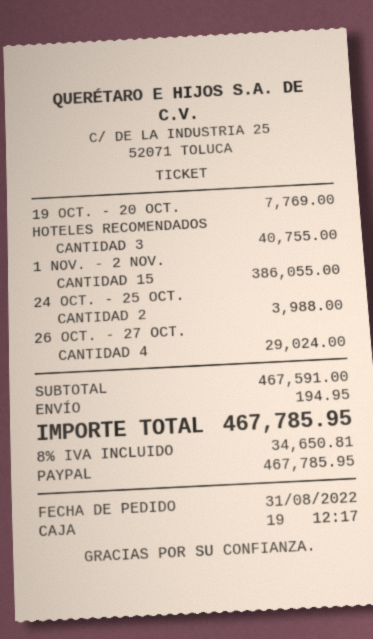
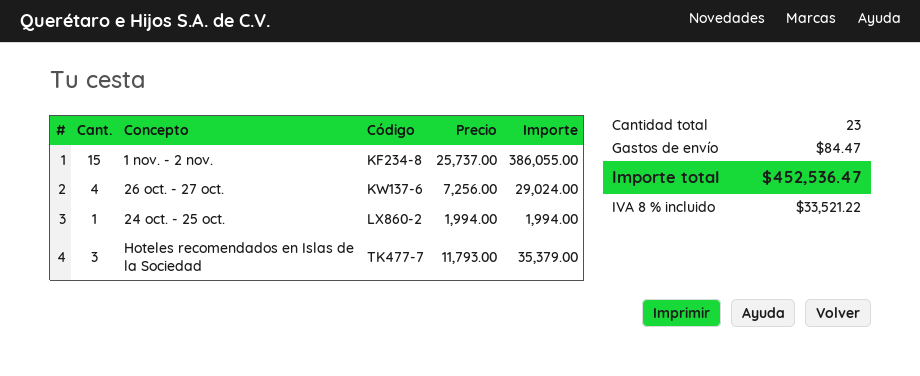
19 OCT. - 20 OCT.: 1 for 7769.00 -> none
HOTELES RECOMENDADOS: 3 for 40755.00 -> 3 for 35379.00
24 OCT. - 25 OCT.: 2 for 3988.00 -> 1 for 1994.00
shipping: 194.95 -> 84.47
tax: 8% = 34650.81 -> 8% = 33521.22
total: 467785.95 -> 452536.47

